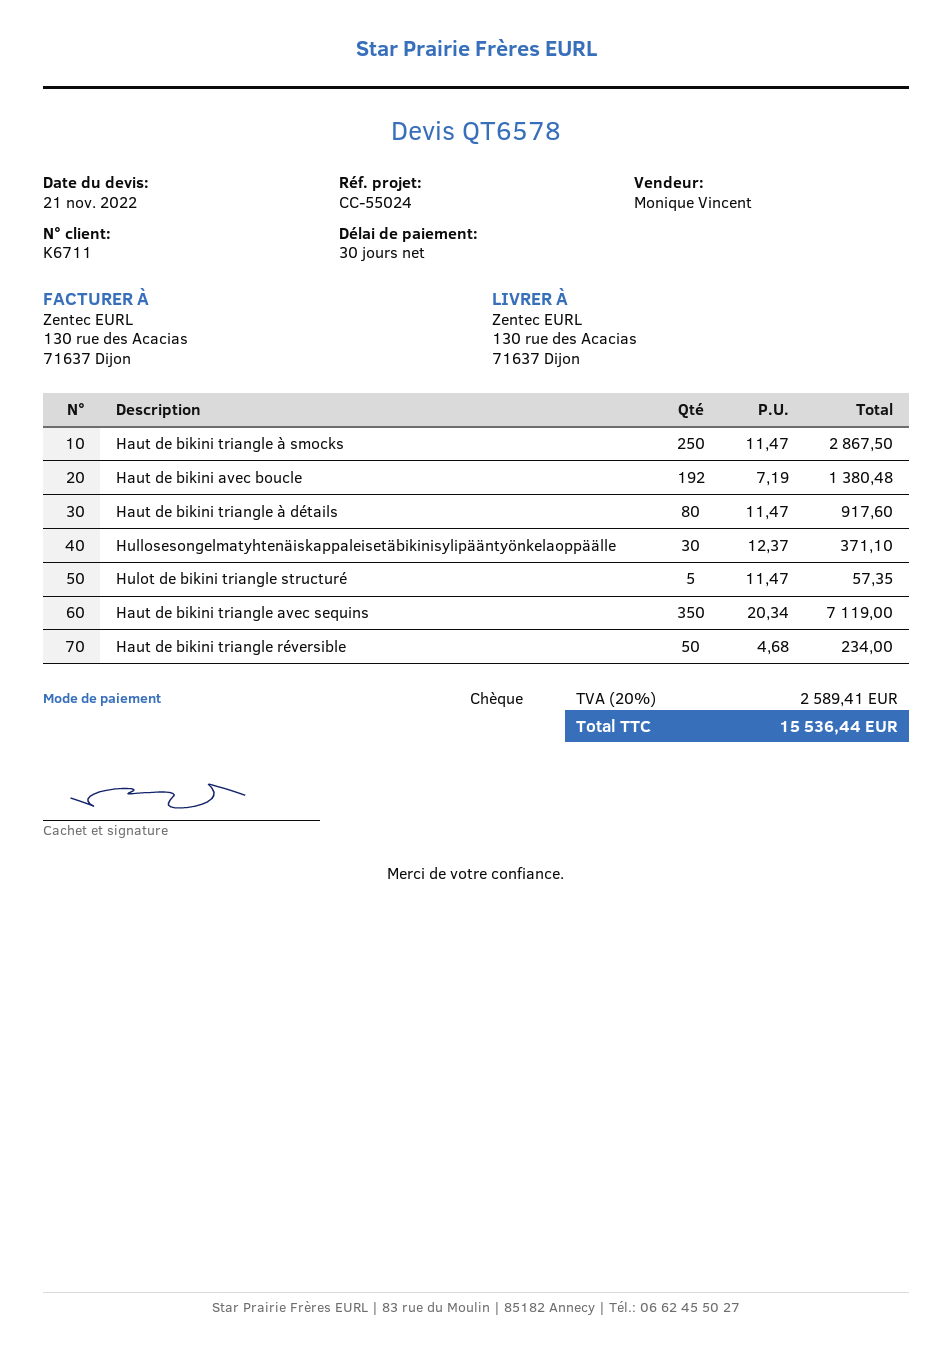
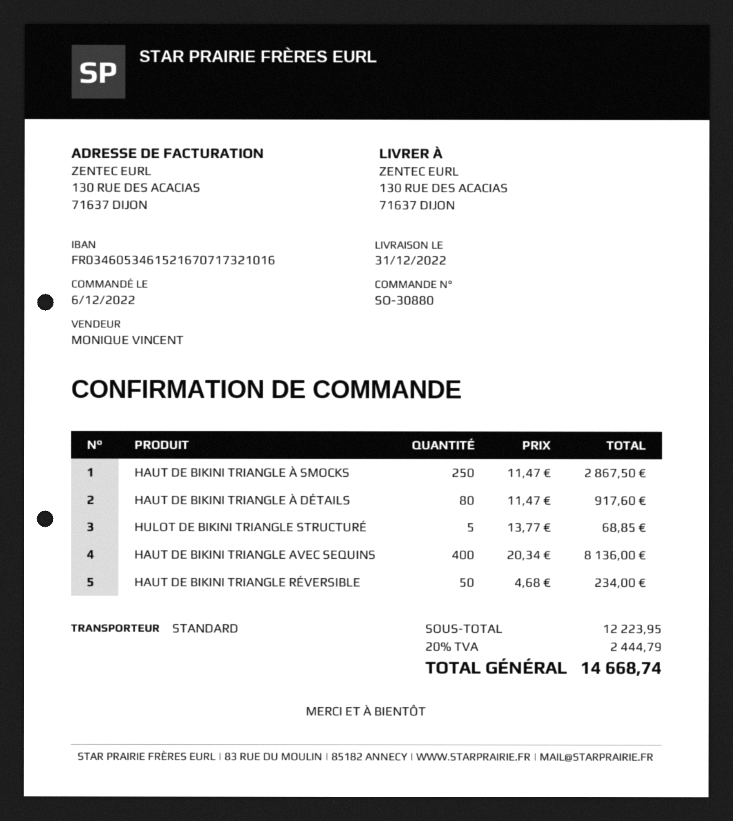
Haut de bikini avec boucle: 192 x 7.19 = 1380.48 -> none
Hullosesongelmatyhtenäiskappaleisetäbikinisylipääntyönkelaoppäälle: 30 x 12.37 = 371.10 -> none
Hulot de bikini triangle structuré: 5 x 11.47 = 57.35 -> 5 x 13.77 = 68.85
Haut de bikini triangle avec sequins: 350 x 20.34 = 7119.00 -> 400 x 20.34 = 8136.00
tax: 20% = 2589.41 -> 20% = 2444.79
total: 15536.44 -> 14668.74

